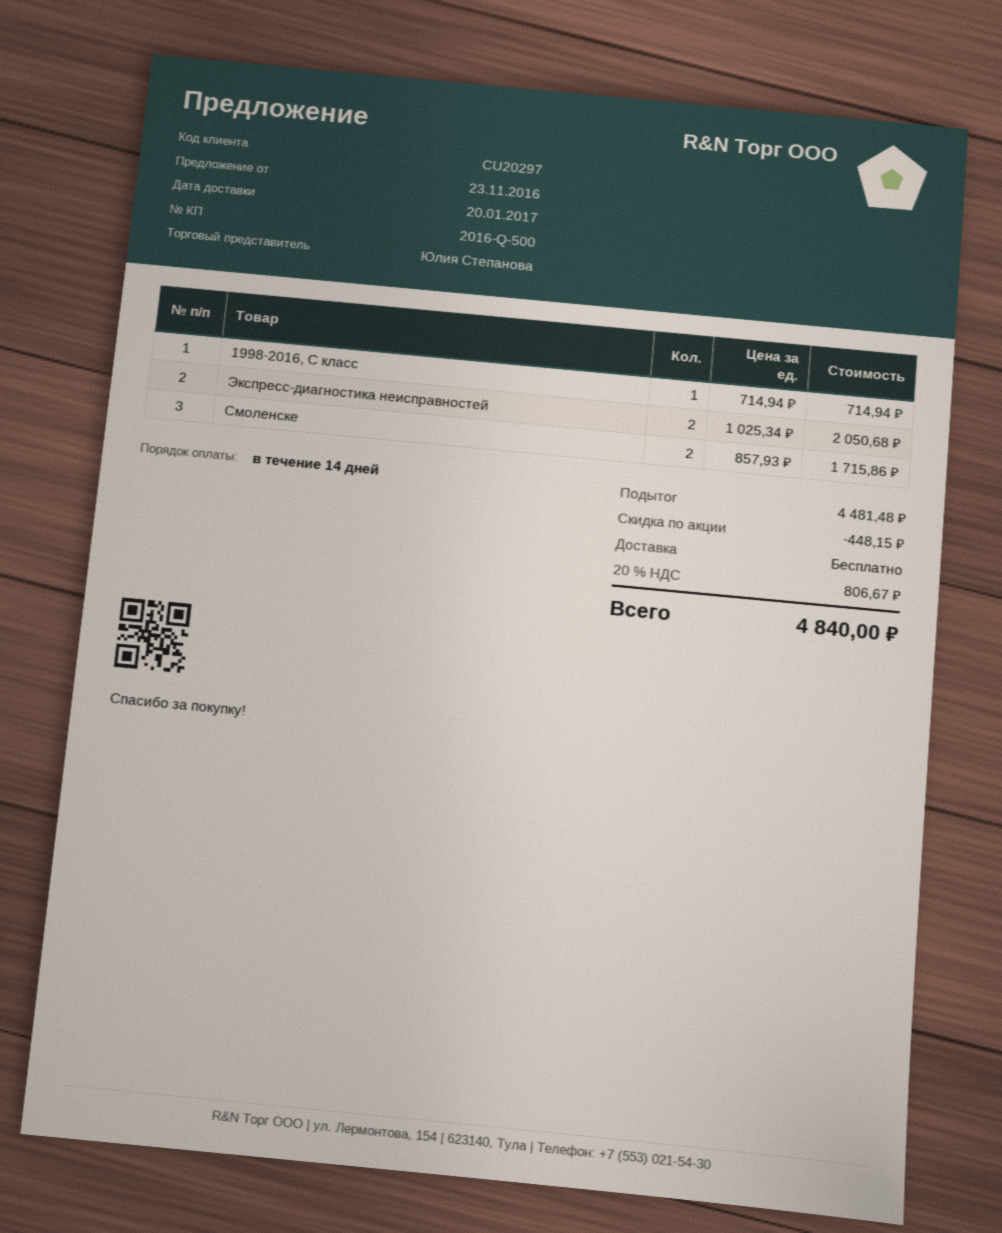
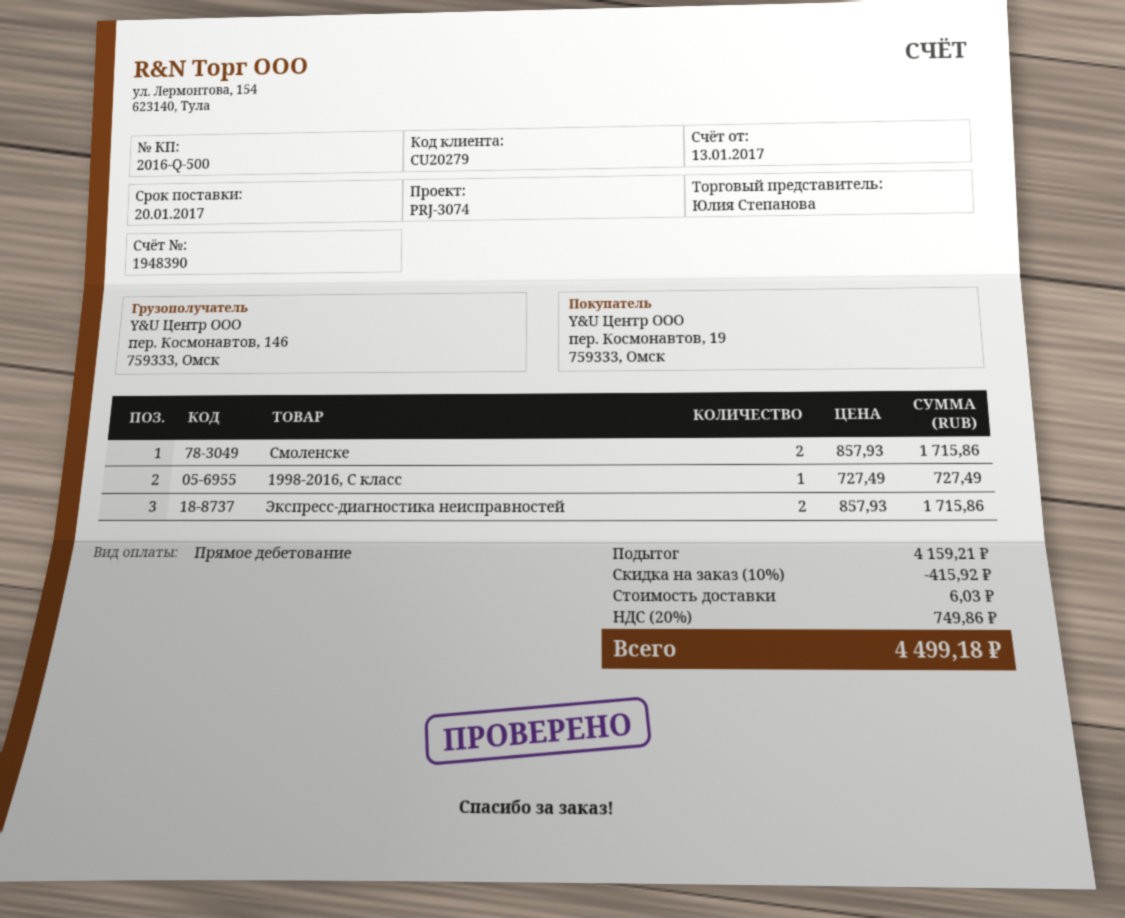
customer number: CU20297 -> CU20279
1998-2016, C класс: 1 x 714.94 = 714.94 -> 1 x 727.49 = 727.49
Экспресс-диагностика неисправностей: 2 x 1025.34 = 2050.68 -> 2 x 857.93 = 1715.86
subtotal: 4481.48 -> 4159.21
discount: 448.15 -> 415.92
shipping: 0.00 -> 6.03
tax: 20% = 806.67 -> 20% = 749.86
total: 4840.00 -> 4499.18

